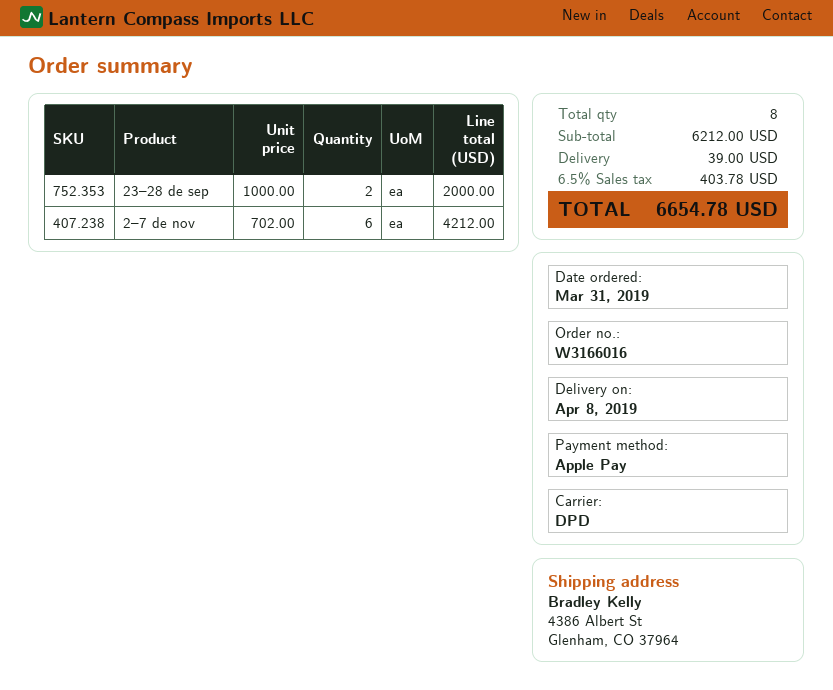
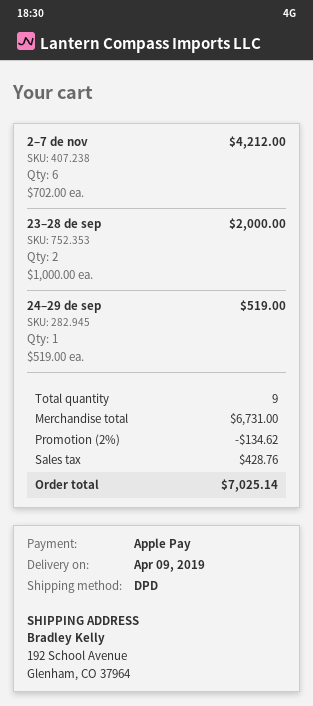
delivery date: 2019-04-08 -> 2019-04-09
ship to: 4386 Albert St, Glenham, CO 37964 -> 192 School Avenue, Glenham, CO 37964
24–29 de sep: none -> 1 x 519.00 = 519.00
total quantity: 8 -> 9
subtotal: 6212.00 -> 6731.00
discount: none -> 2% = 134.62
shipping: 39.00 -> none
tax: 403.78 -> 428.76
total: 6654.78 -> 7025.14

